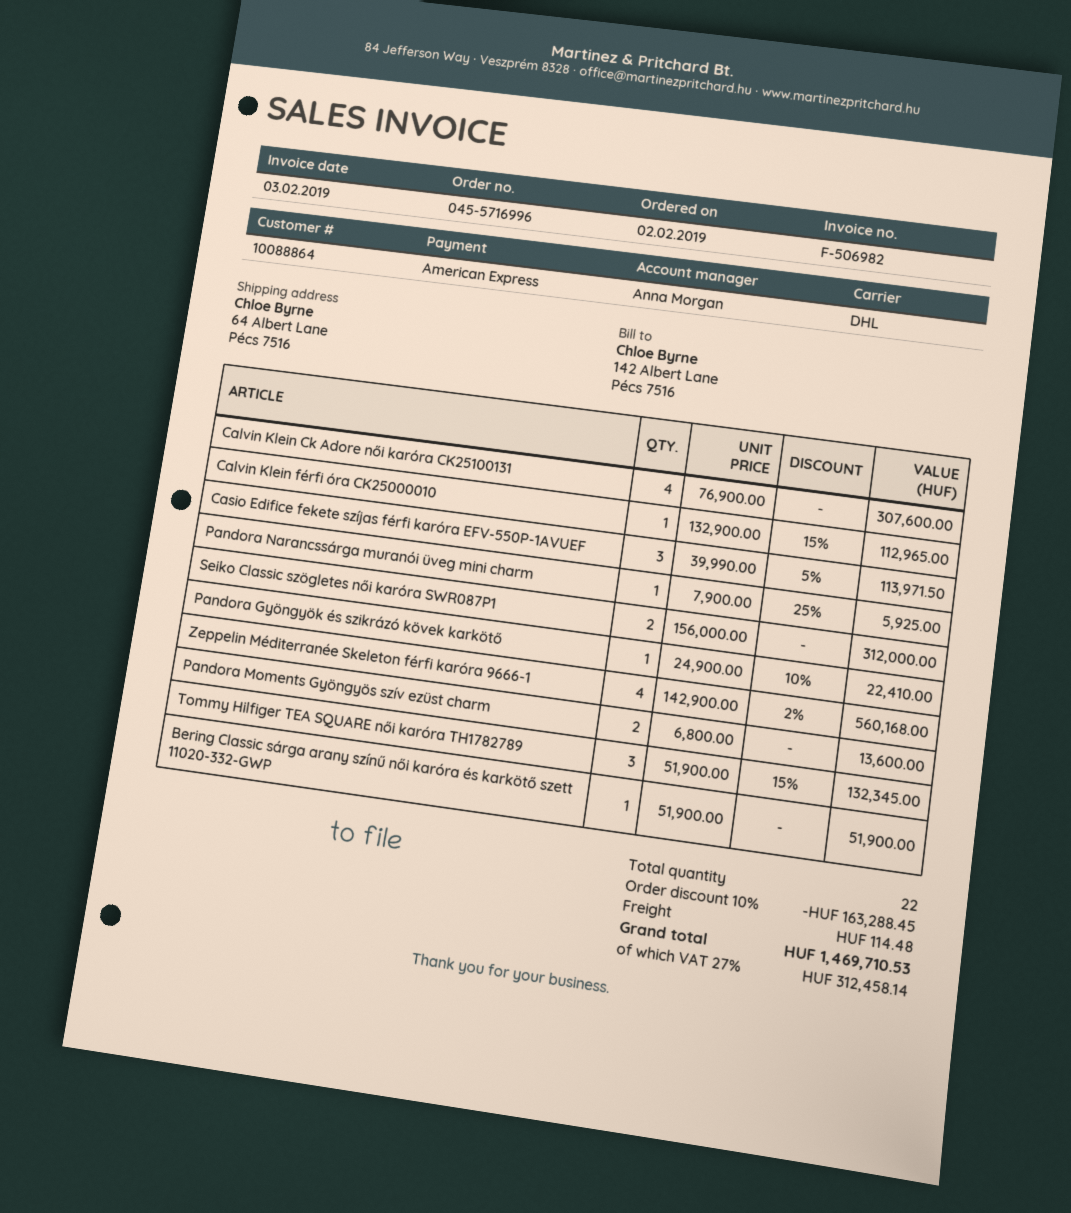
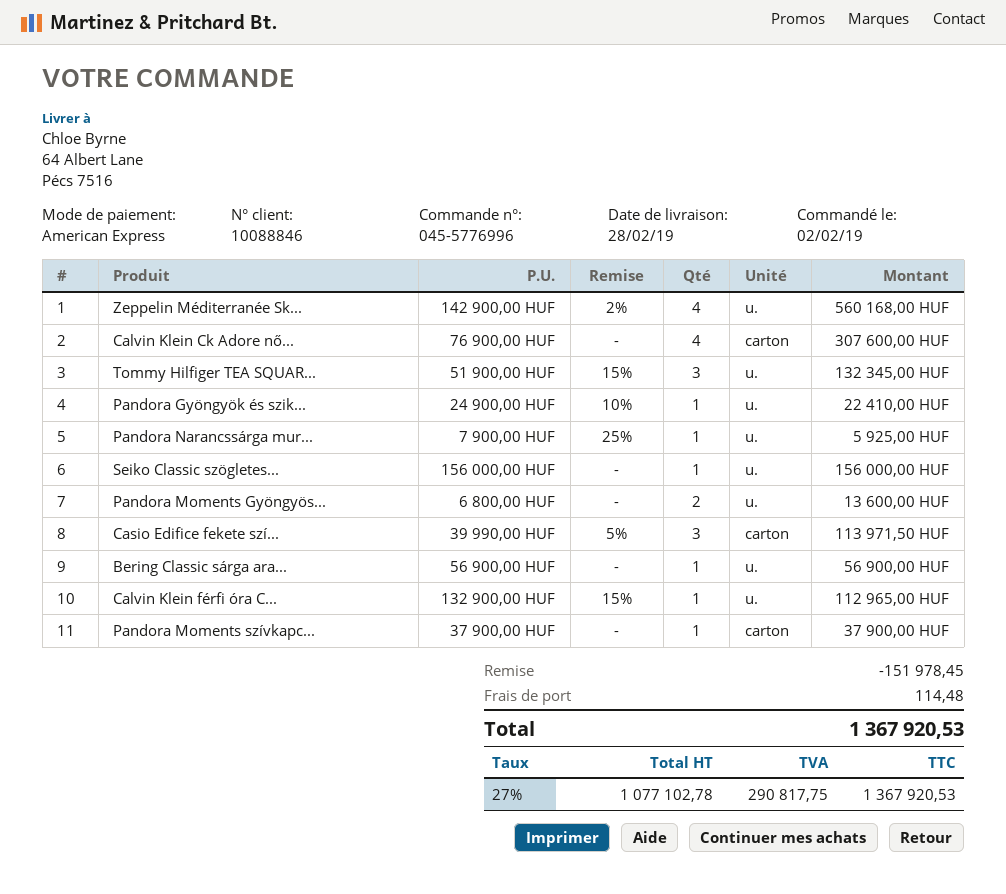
order number: 045-5716996 -> 045-5776996
customer number: 10088864 -> 10088846
Seiko Classic szögletes női karóra SWR087P1: 2 x 156000.00 = 312000.00 -> 1 x 156000.00 = 156000.00
Bering Classic sárga arany színű női karóra és karkötő szett 11020-332-GWP: 1 x 51900.00 = 51900.00 -> 1 x 56900.00 = 56900.00
Pandora Moments szívkapc...: none -> 1 x 37900.00 = 37900.00
discount: 163288.45 -> 151978.45
tax: 27% = 312458.14 -> 27% = 290817.75
total: 1469710.53 -> 1367920.53

